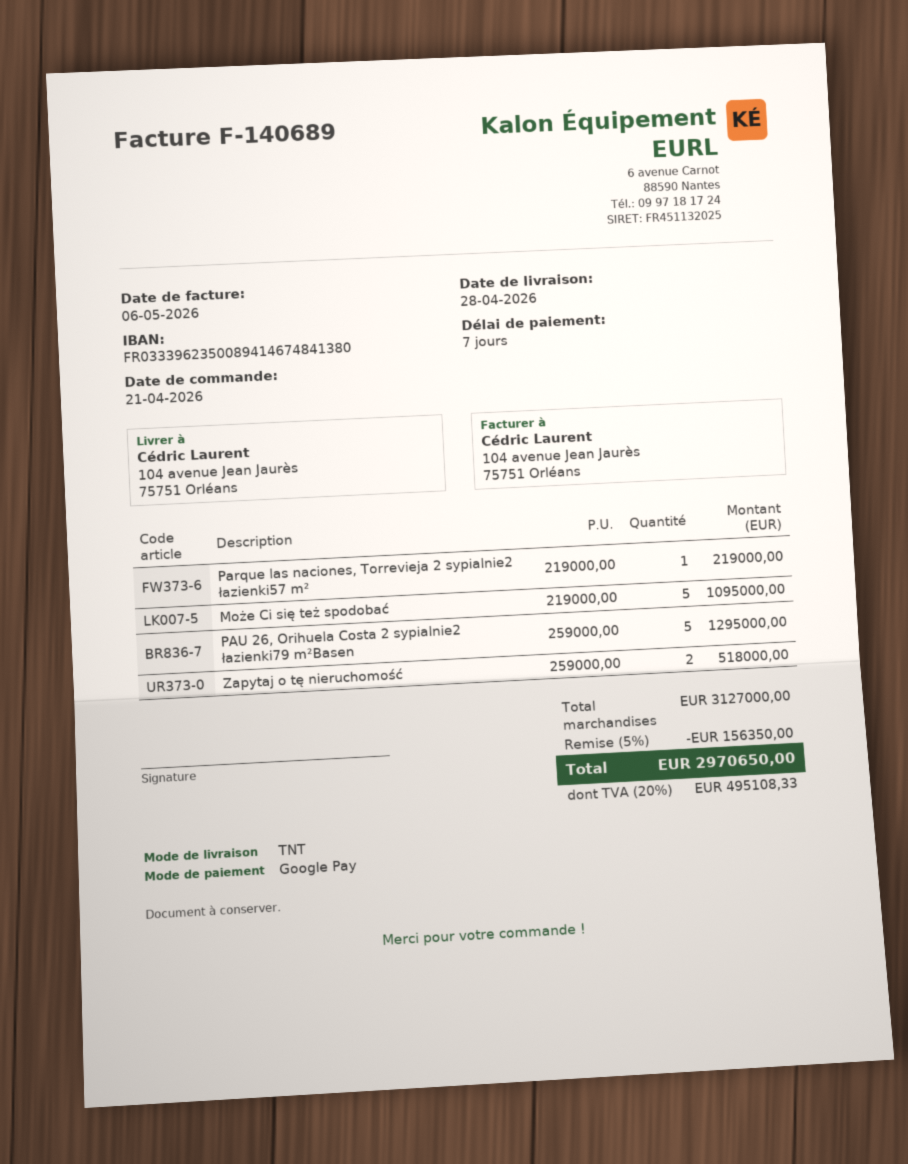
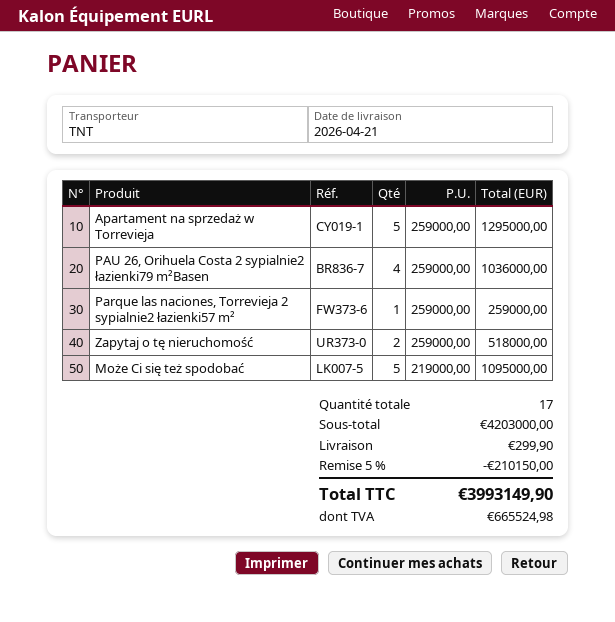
delivery date: 2026-04-28 -> 2026-04-21
Parque las naciones, Torrevieja 2 sypialnie2 łazienki57 m²: 1 x 219000.00 = 219000.00 -> 1 x 259000.00 = 259000.00
PAU 26, Orihuela Costa 2 sypialnie2 łazienki79 m²Basen: 5 x 259000.00 = 1295000.00 -> 4 x 259000.00 = 1036000.00
Apartament na sprzedaż w Torrevieja: none -> 5 x 259000.00 = 1295000.00
subtotal: 3127000.00 -> 4203000.00
discount: 5% = 156350.00 -> 5% = 210150.00
shipping: none -> 299.90
tax: 495108.33 -> 665524.98
total: 2970650.00 -> 3993149.90

